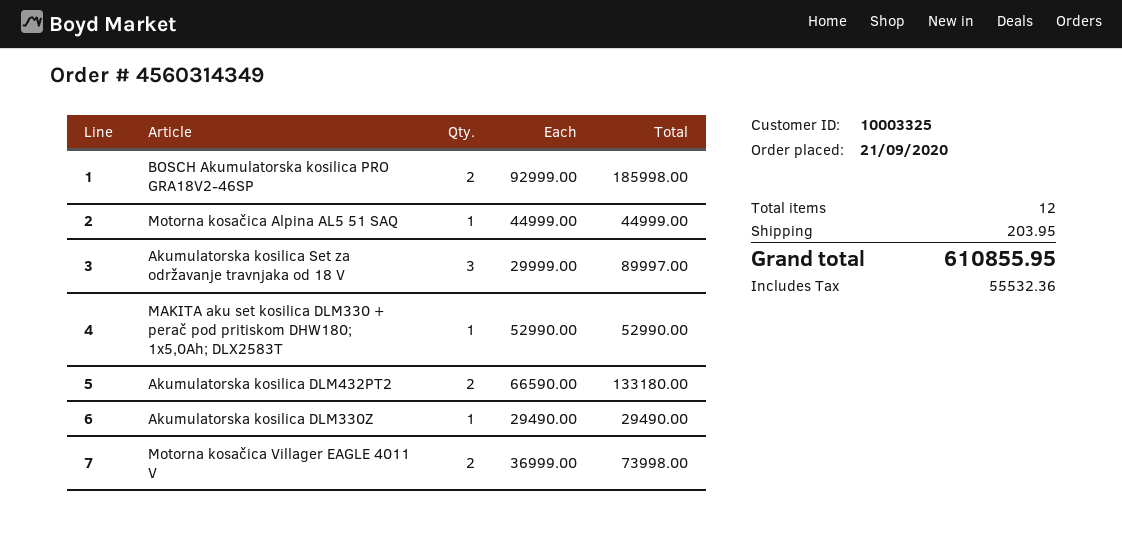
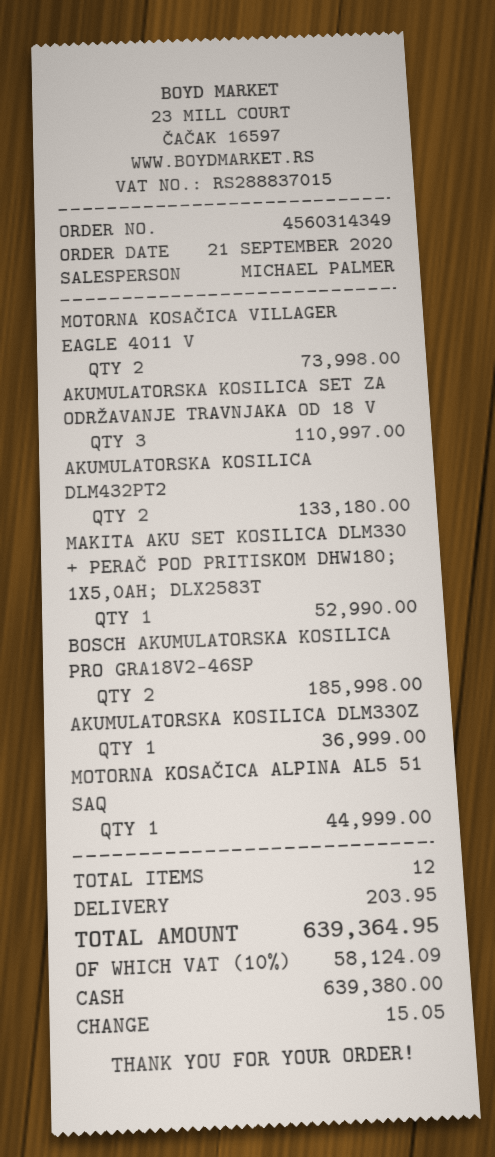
Akumulatorska kosilica Set za održavanje travnjaka od 18 V: 3 for 89997.00 -> 3 for 110997.00
Akumulatorska kosilica DLM330Z: 1 for 29490.00 -> 1 for 36999.00
tax: 55532.36 -> 58124.09
total: 610855.95 -> 639364.95

